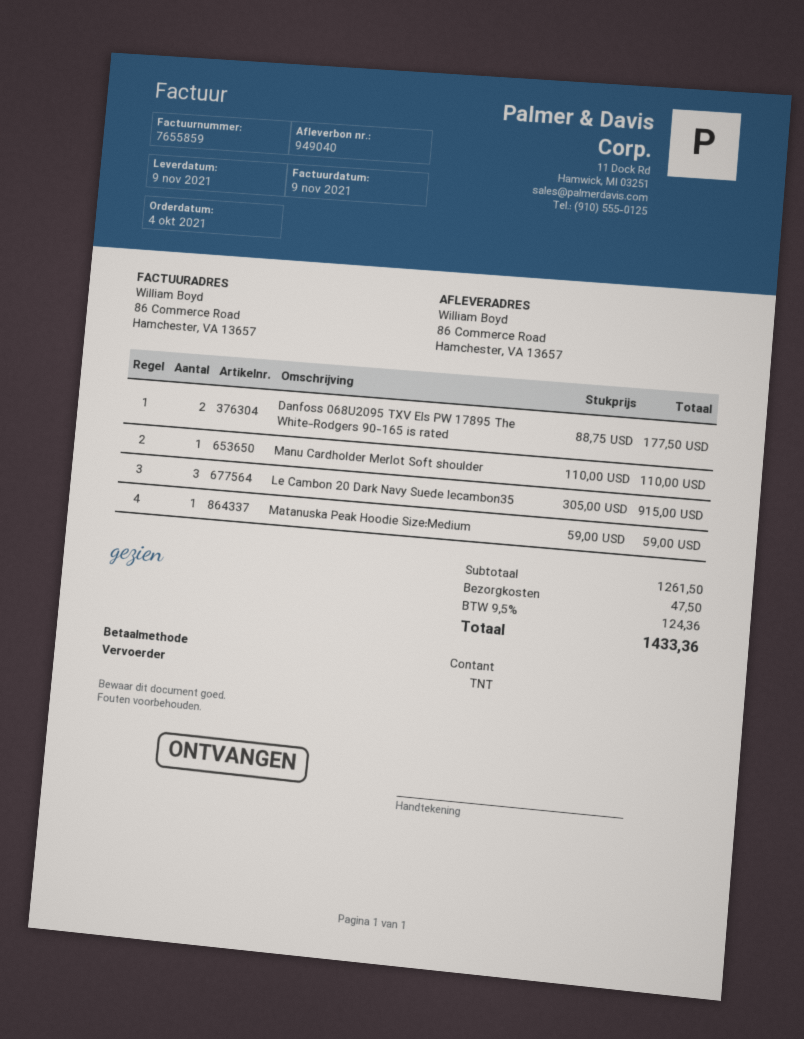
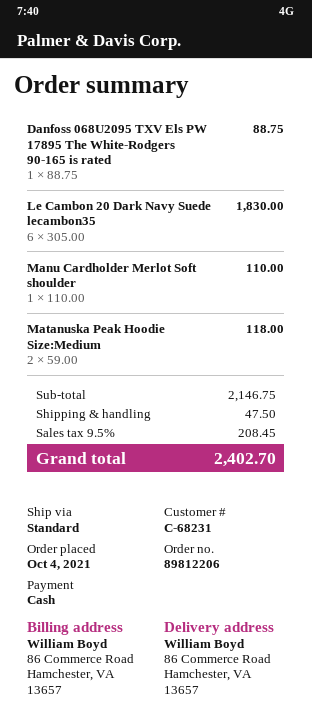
shipping method: TNT -> standard
Danfoss 068U2095 TXV Els PW 17895 The White-Rodgers 90-165 is rated: 2 x 88.75 = 177.50 -> 1 x 88.75 = 88.75
Le Cambon 20 Dark Navy Suede lecambon35: 3 x 305.00 = 915.00 -> 6 x 305.00 = 1830.00
Matanuska Peak Hoodie Size:Medium: 1 x 59.00 = 59.00 -> 2 x 59.00 = 118.00
subtotal: 1261.50 -> 2146.75
tax: 9.5% = 124.36 -> 9.5% = 208.45
total: 1433.36 -> 2402.70

